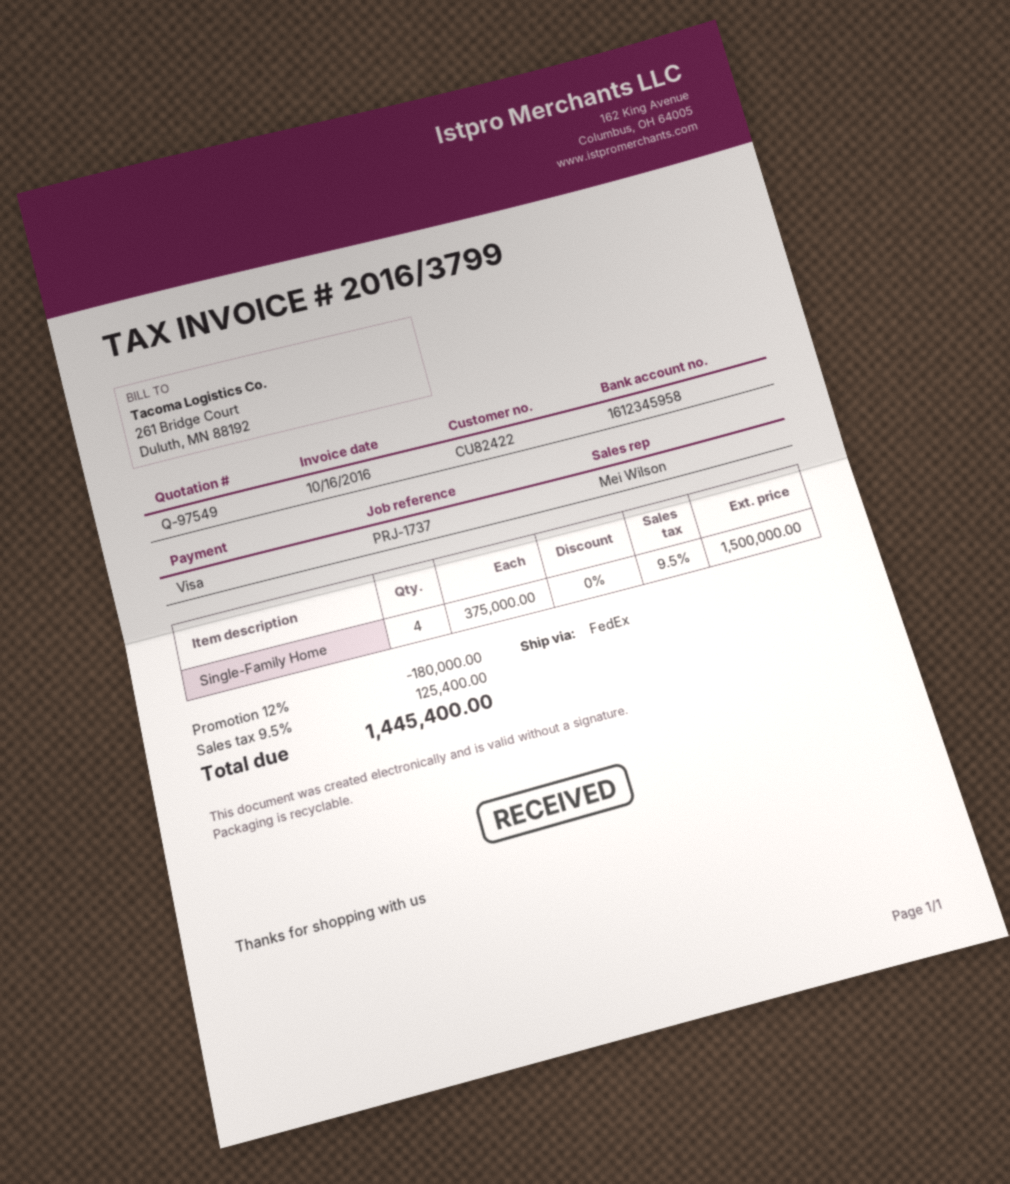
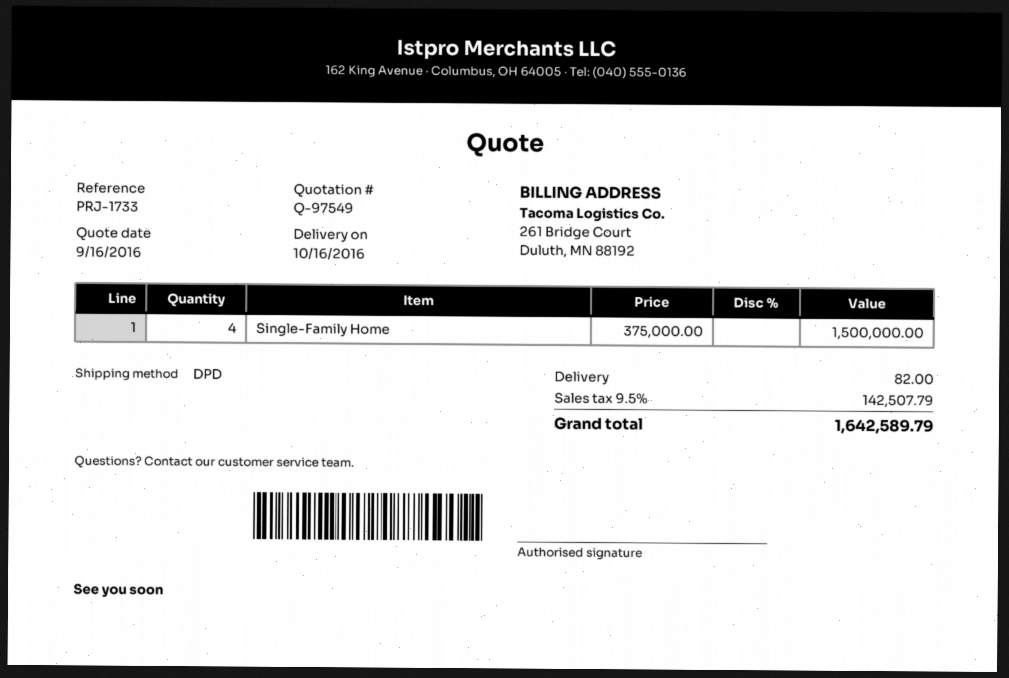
reference: PRJ-1737 -> PRJ-1733
shipping method: FedEx -> DPD
discount: 12% = 180000.00 -> none
shipping: none -> 82.00
tax: 9.5% = 125400.00 -> 9.5% = 142507.79
total: 1445400.00 -> 1642589.79

